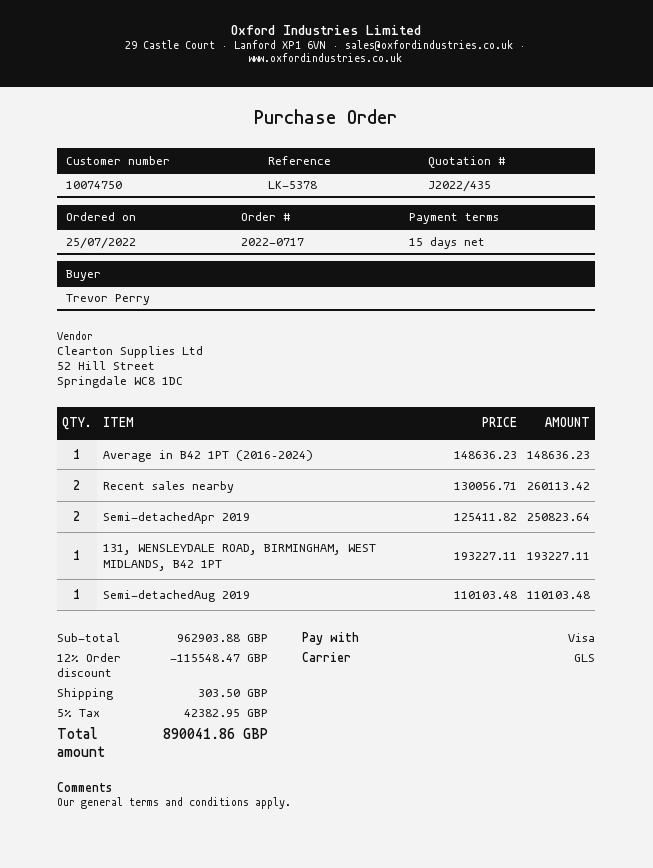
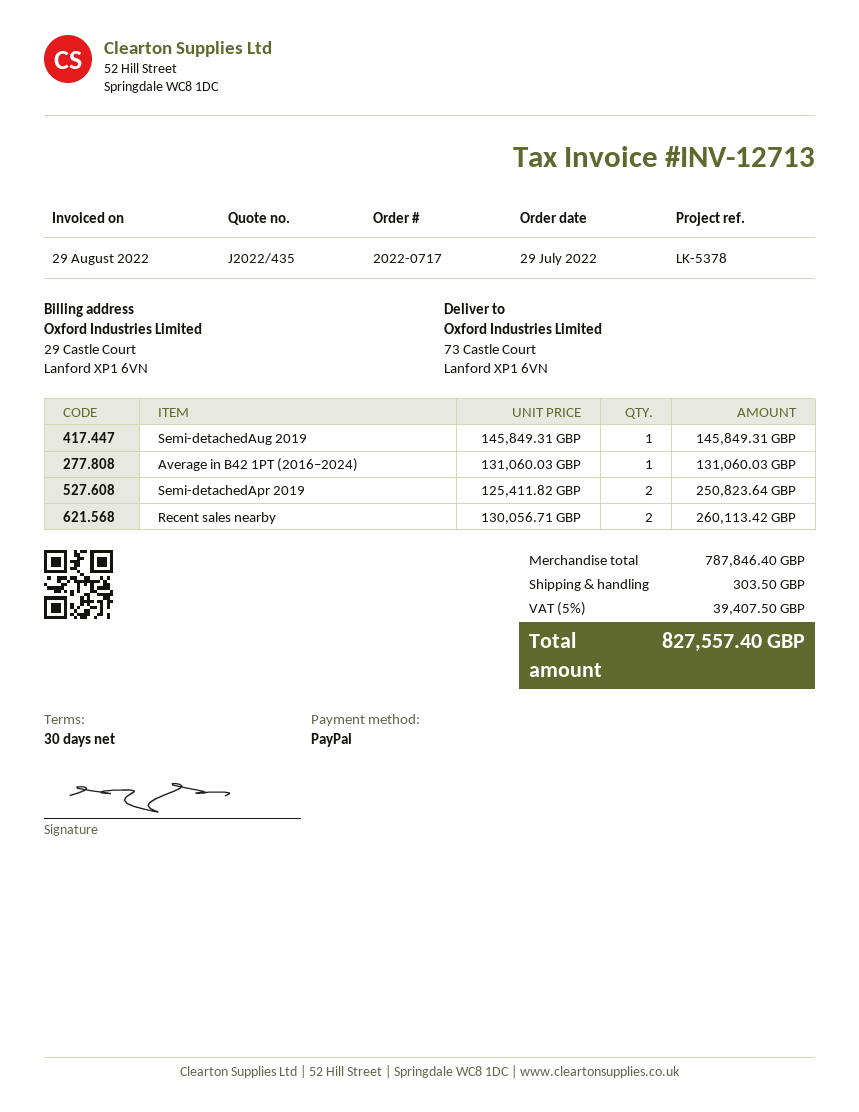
order date: 2022-07-25 -> 2022-07-29
payment terms: 15 days -> 30 days
payment method: Visa -> PayPal
Average in B42 1PT (2016–2024): 1 x 148636.23 = 148636.23 -> 1 x 131060.03 = 131060.03
131, WENSLEYDALE ROAD, BIRMINGHAM, WEST MIDLANDS, B42 1PT: 1 x 193227.11 = 193227.11 -> none
Semi-detachedAug 2019: 1 x 110103.48 = 110103.48 -> 1 x 145849.31 = 145849.31
subtotal: 962903.88 -> 787846.40
discount: 12% = 115548.47 -> none
tax: 5% = 42382.95 -> 5% = 39407.50
total: 890041.86 -> 827557.40

